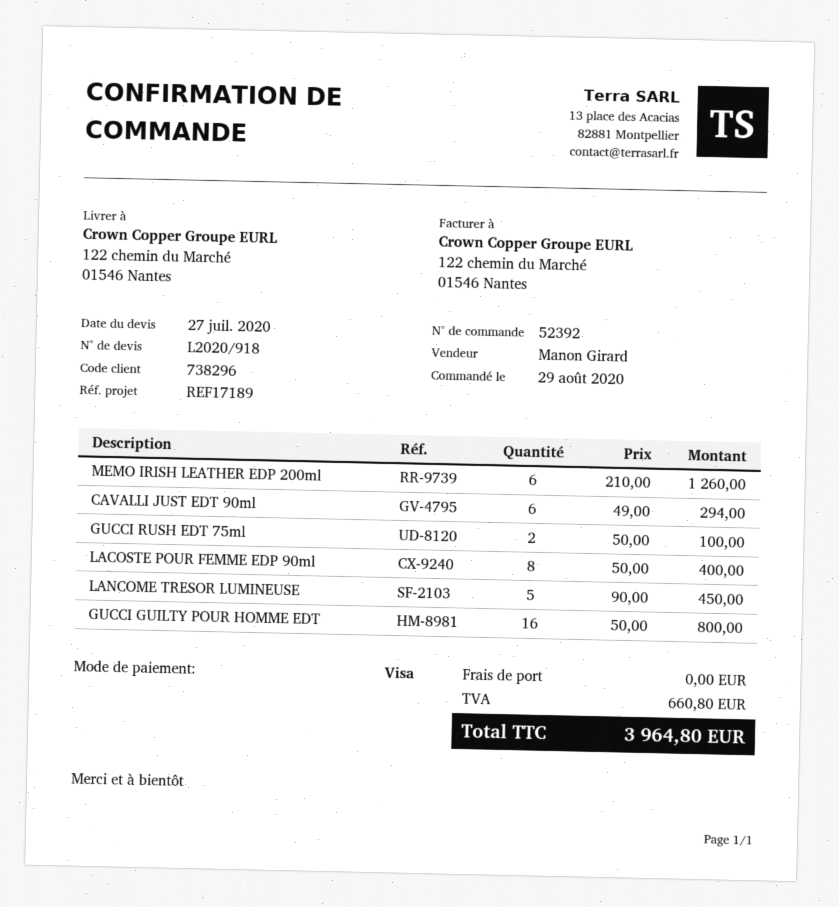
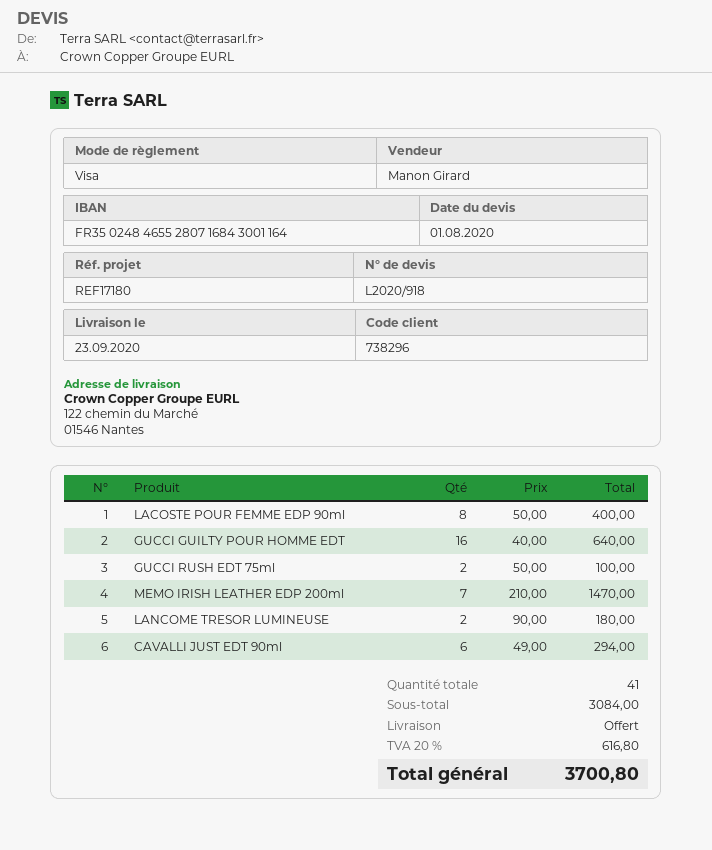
quote date: 2020-07-27 -> 2020-08-01
reference: REF17189 -> REF17180
MEMO IRISH LEATHER EDP 200ml: 6 x 210.00 = 1260.00 -> 7 x 210.00 = 1470.00
LANCOME TRESOR LUMINEUSE: 5 x 90.00 = 450.00 -> 2 x 90.00 = 180.00
GUCCI GUILTY POUR HOMME EDT: 16 x 50.00 = 800.00 -> 16 x 40.00 = 640.00
tax: 660.80 -> 616.80
total: 3964.80 -> 3700.80

